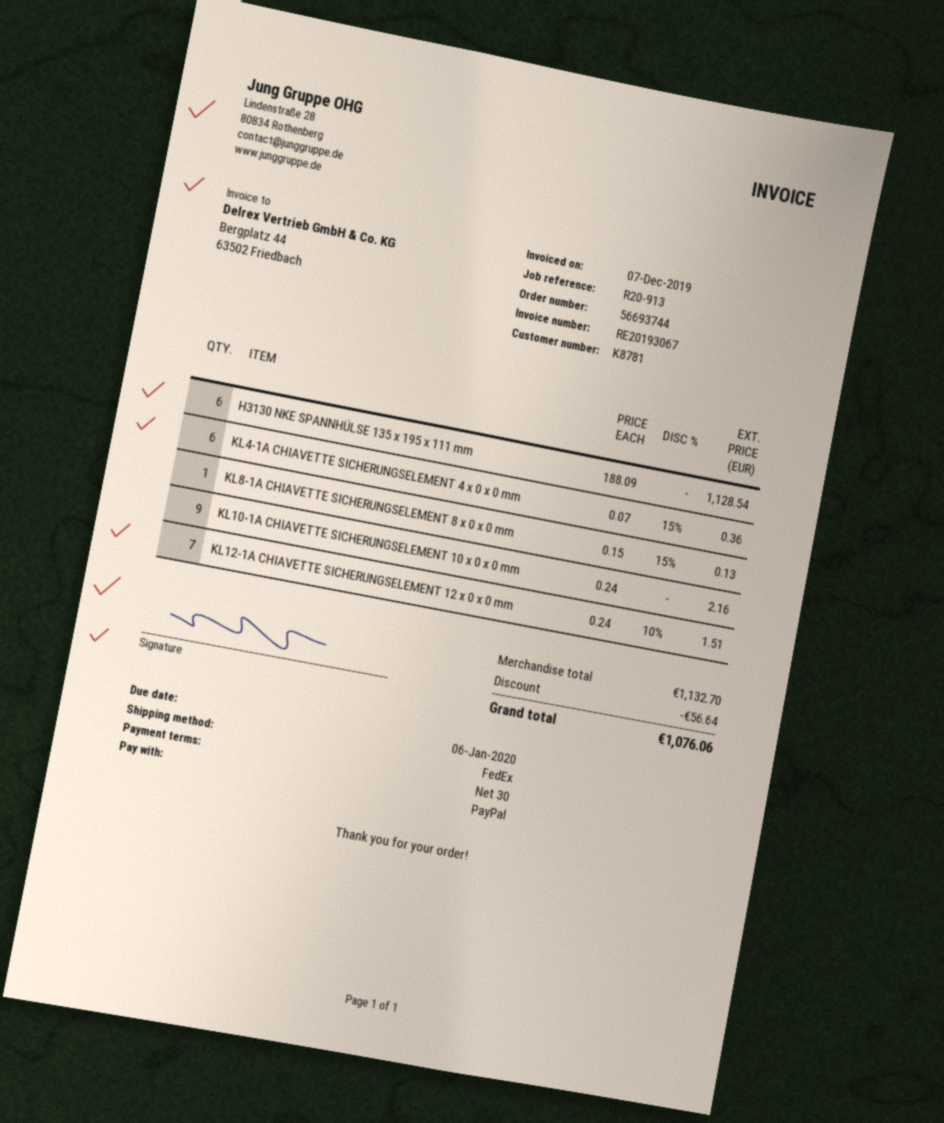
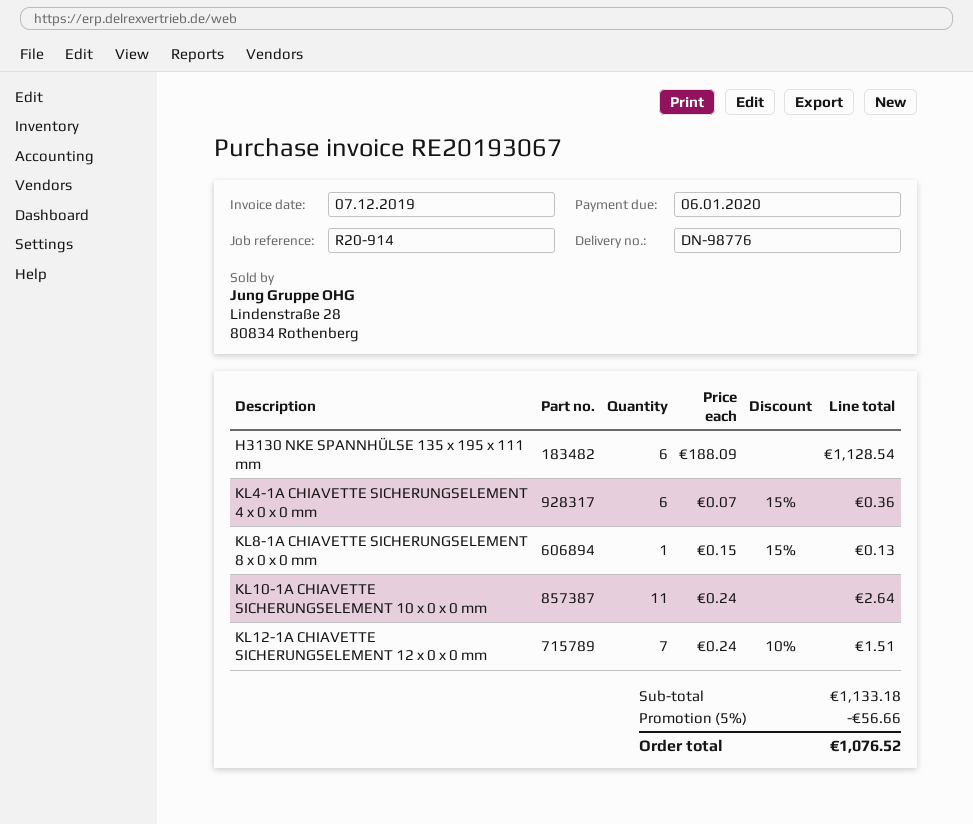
reference: R20-913 -> R20-914
KL10-1A CHIAVETTE SICHERUNGSELEMENT 10 x 0 x 0 mm: 9 x 0.24 = 2.16 -> 11 x 0.24 = 2.64
subtotal: 1132.70 -> 1133.18
discount: 56.64 -> 56.66
total: 1076.06 -> 1076.52

